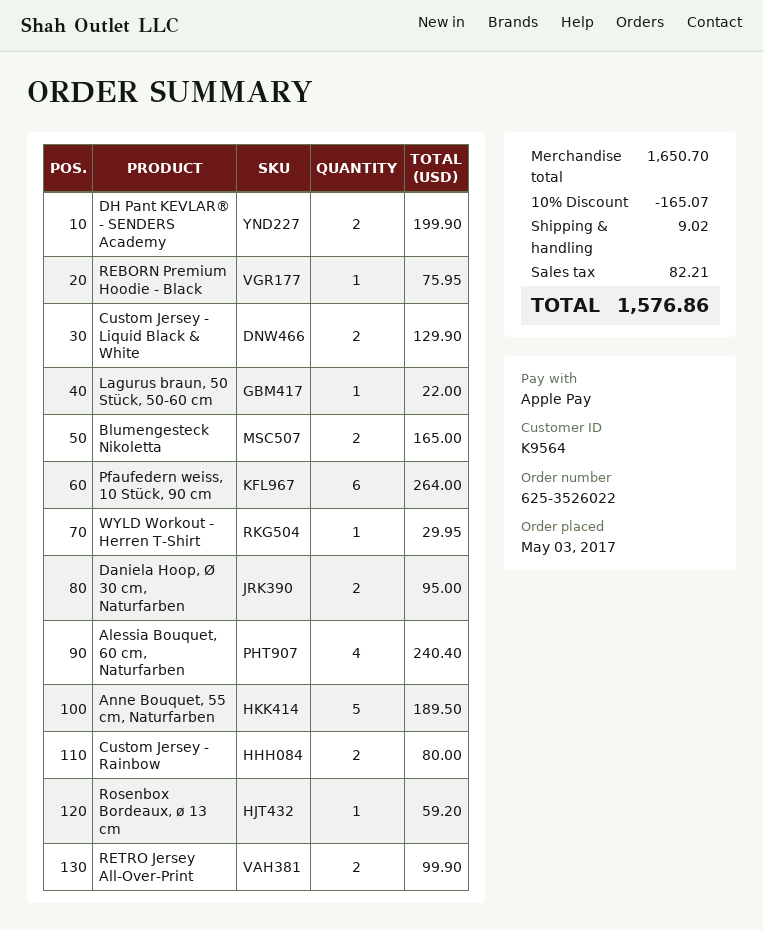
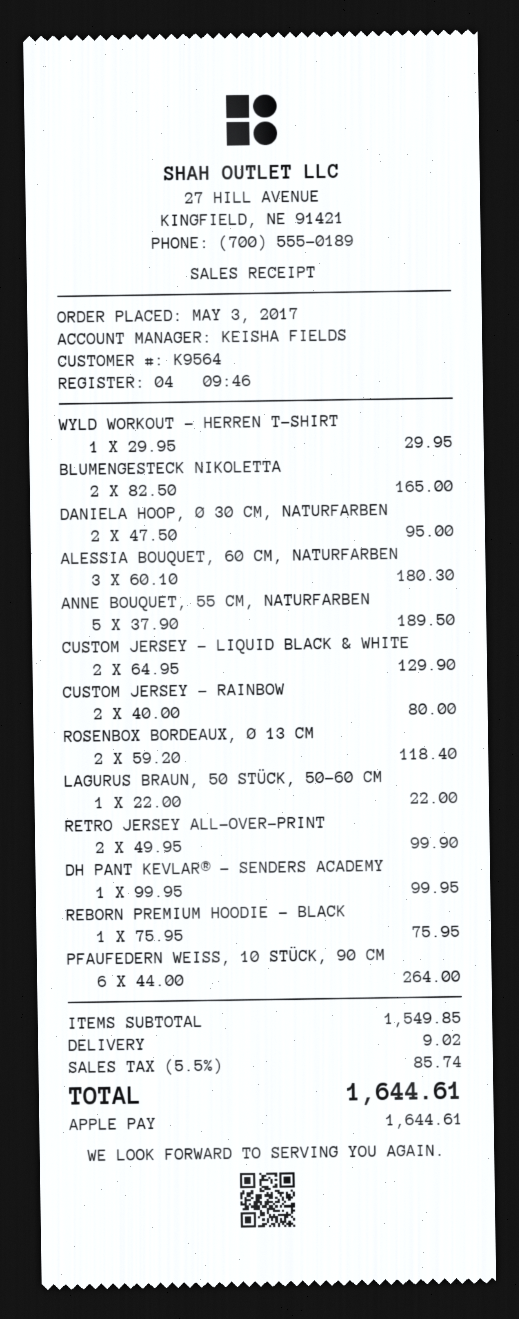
DH Pant KEVLAR® - SENDERS Academy: 2 for 199.90 -> 1 for 99.95
Alessia Bouquet, 60 cm, Naturfarben: 4 for 240.40 -> 3 for 180.30
Rosenbox Bordeaux, ø 13 cm: 1 for 59.20 -> 2 for 118.40
subtotal: 1650.70 -> 1549.85
discount: 10% = 165.07 -> none
tax: 82.21 -> 85.74
total: 1576.86 -> 1644.61

